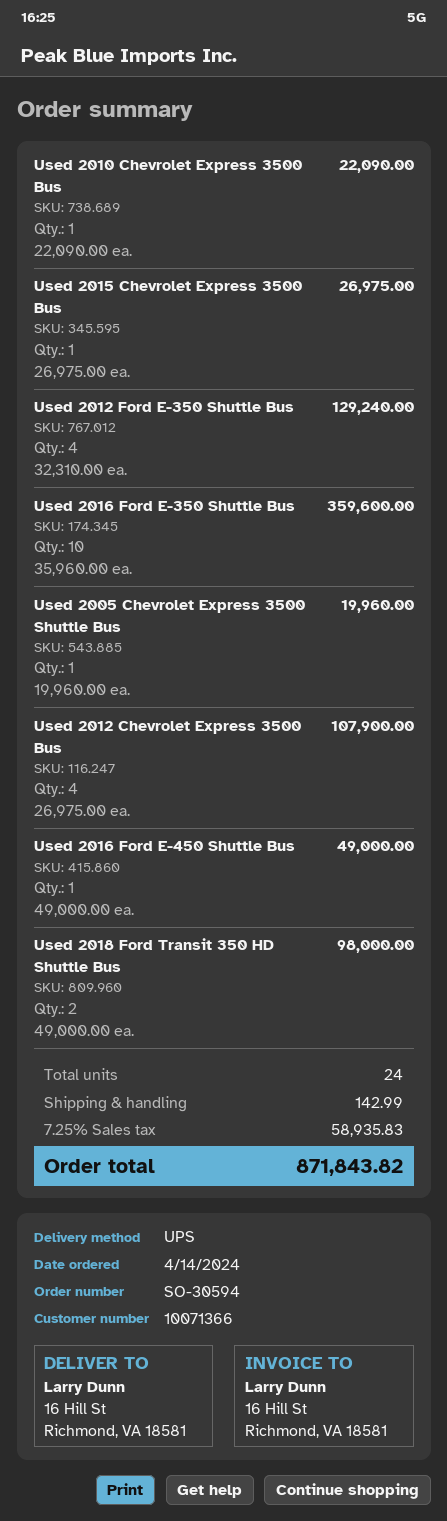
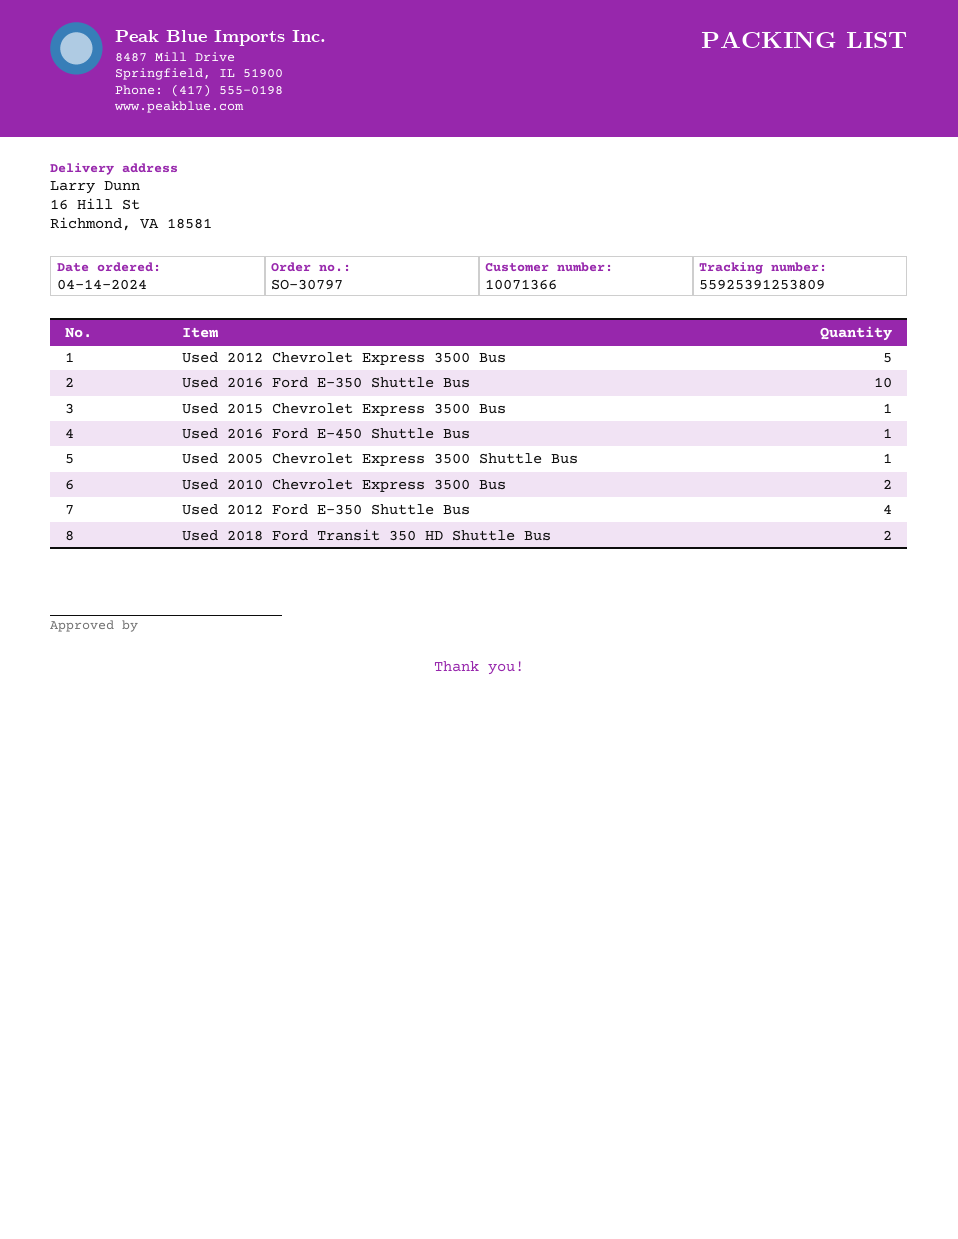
order number: SO-30594 -> SO-30797
Used 2010 Chevrolet Express 3500 Bus: 1 -> 2
Used 2012 Chevrolet Express 3500 Bus: 4 -> 5

